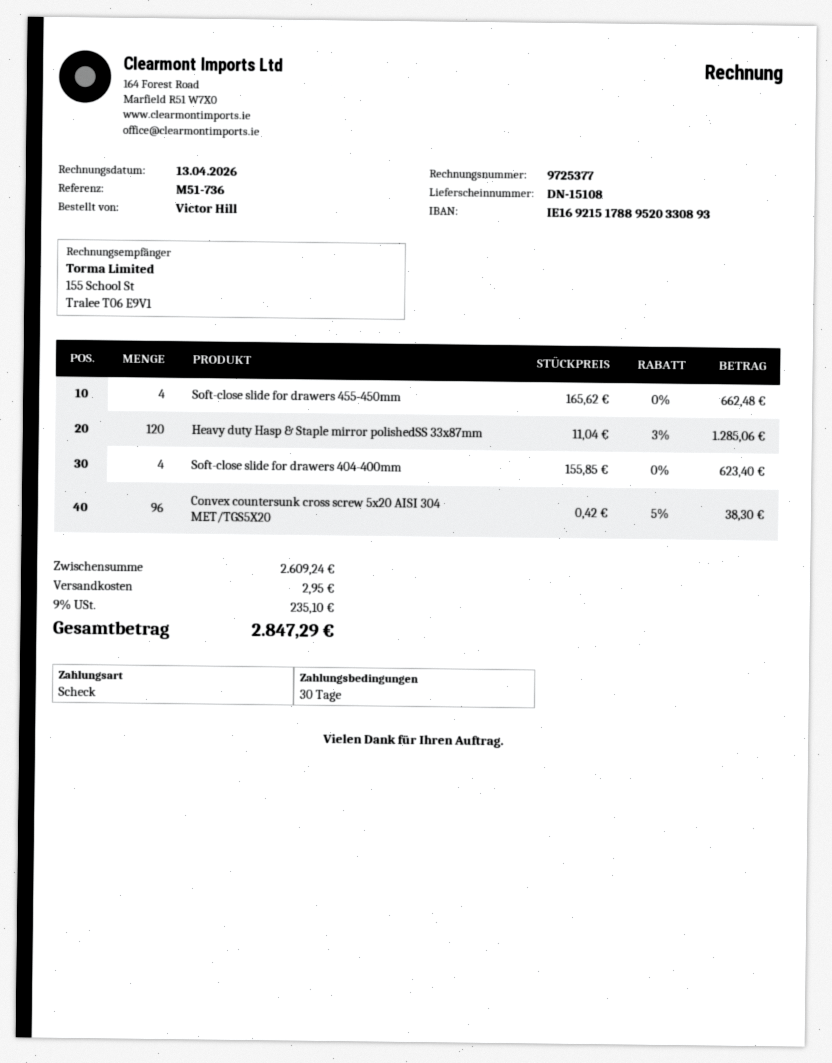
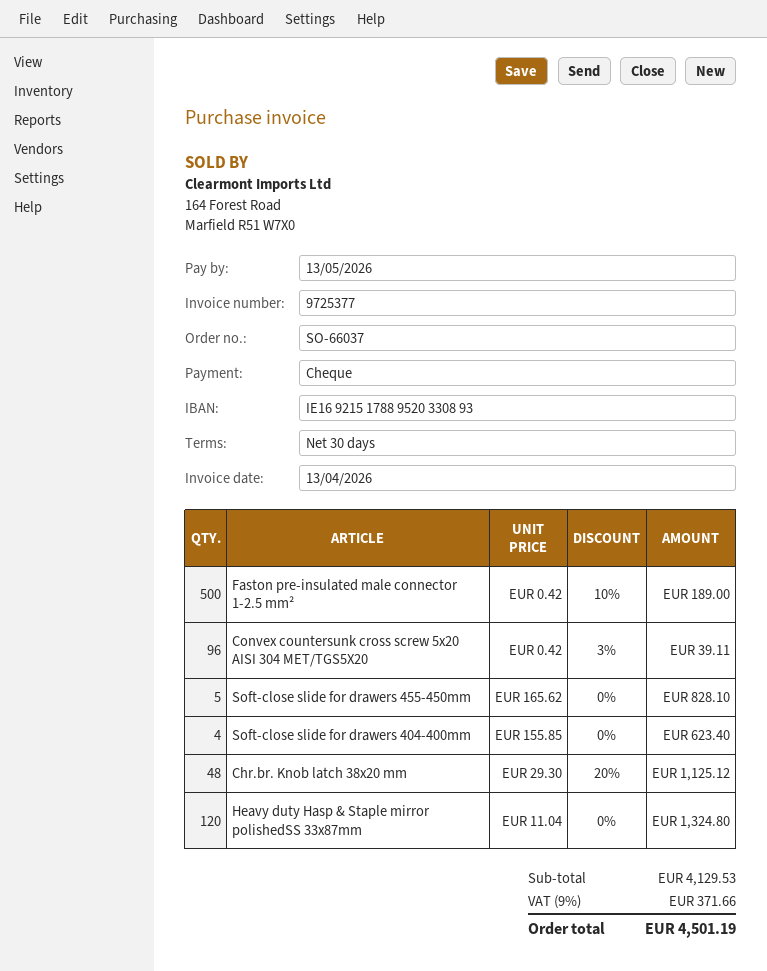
Soft-close slide for drawers 455-450mm: 4 x 165.62 = 662.48 -> 5 x 165.62 = 828.10
Heavy duty Hasp & Staple mirror polishedSS 33x87mm: 120 x 11.04 - 3% = 1285.06 -> 120 x 11.04 = 1324.80
Convex countersunk cross screw 5x20 AISI 304 MET/TGS5X20: 96 x 0.42 - 5% = 38.30 -> 96 x 0.42 - 3% = 39.11
Faston pre-insulated male connector 1-2.5 mm²: none -> 500 x 0.42 - 10% = 189.00
Chr.br. Knob latch 38x20 mm: none -> 48 x 29.30 - 20% = 1125.12
subtotal: 2609.24 -> 4129.53
shipping: 2.95 -> none
tax: 9% = 235.10 -> 9% = 371.66
total: 2847.29 -> 4501.19

